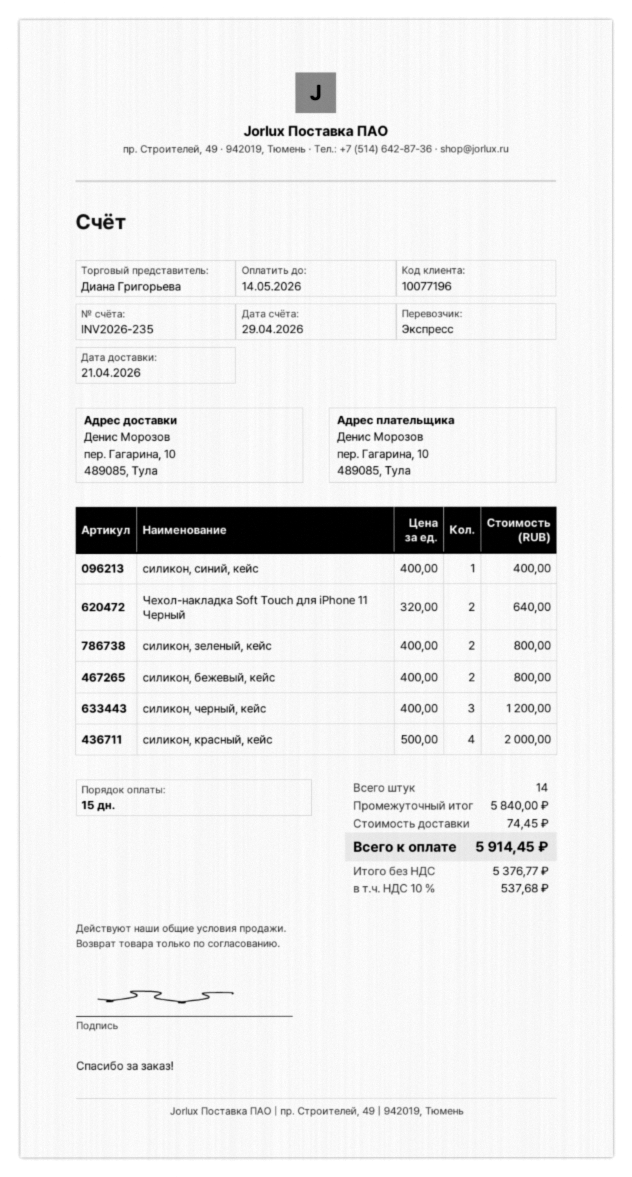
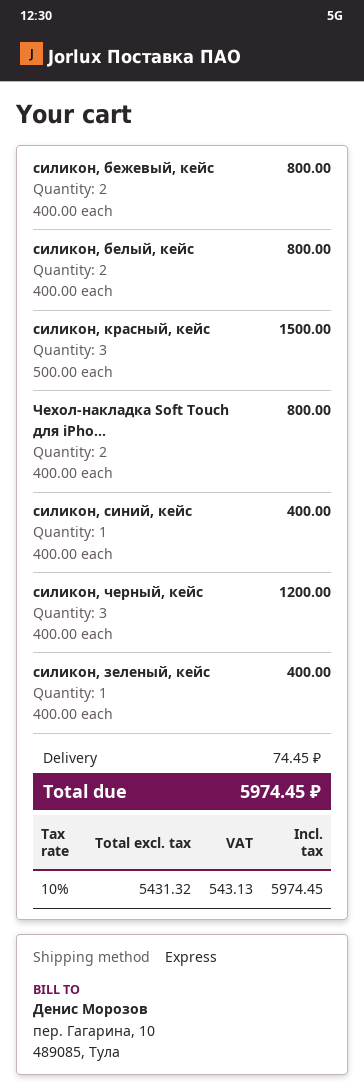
Чехол-накладка Soft Touch для iPhone 11 Черный: 2 x 320.00 = 640.00 -> 2 x 400.00 = 800.00
силикон, зеленый, кейс: 2 x 400.00 = 800.00 -> 1 x 400.00 = 400.00
силикон, красный, кейс: 4 x 500.00 = 2000.00 -> 3 x 500.00 = 1500.00
силикон, белый, кейс: none -> 2 x 400.00 = 800.00
net: 5376.77 -> 5431.32
tax: 10% = 537.68 -> 10% = 543.13
total: 5914.45 -> 5974.45

